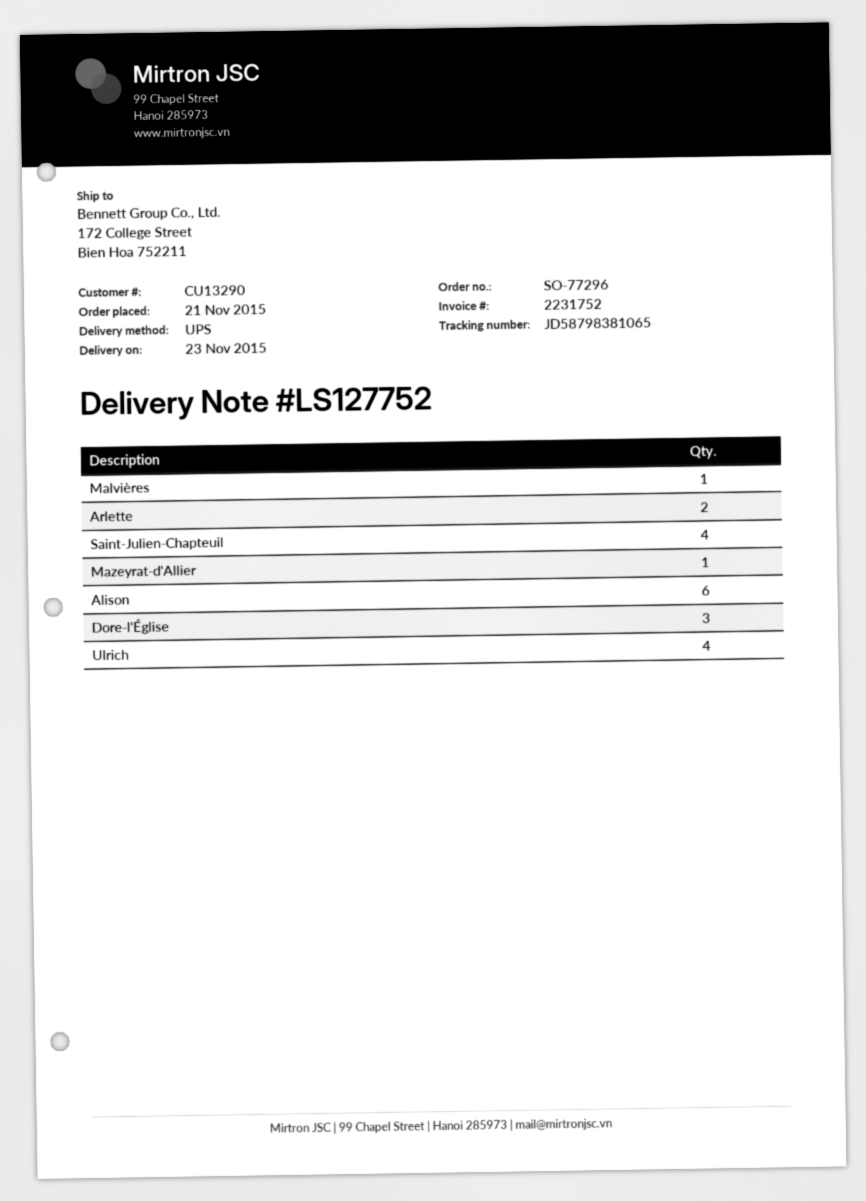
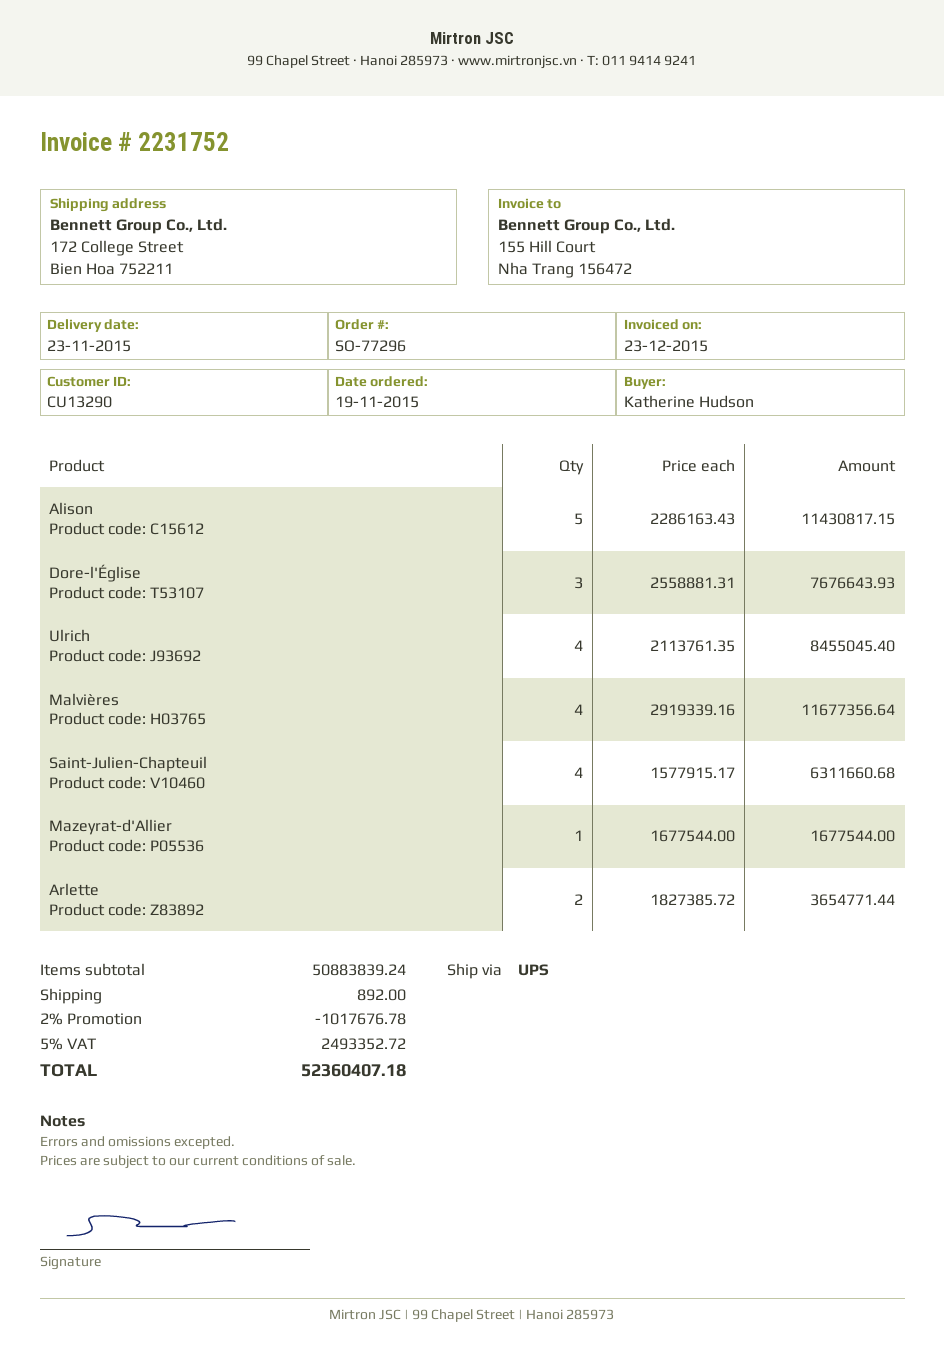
order date: 2015-11-21 -> 2015-11-19
Malvières: 1 -> 4
Alison: 6 -> 5

